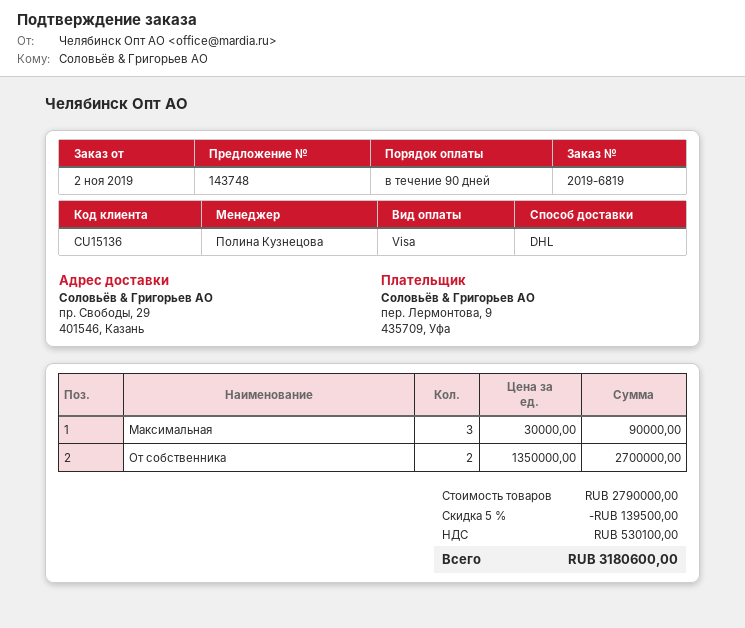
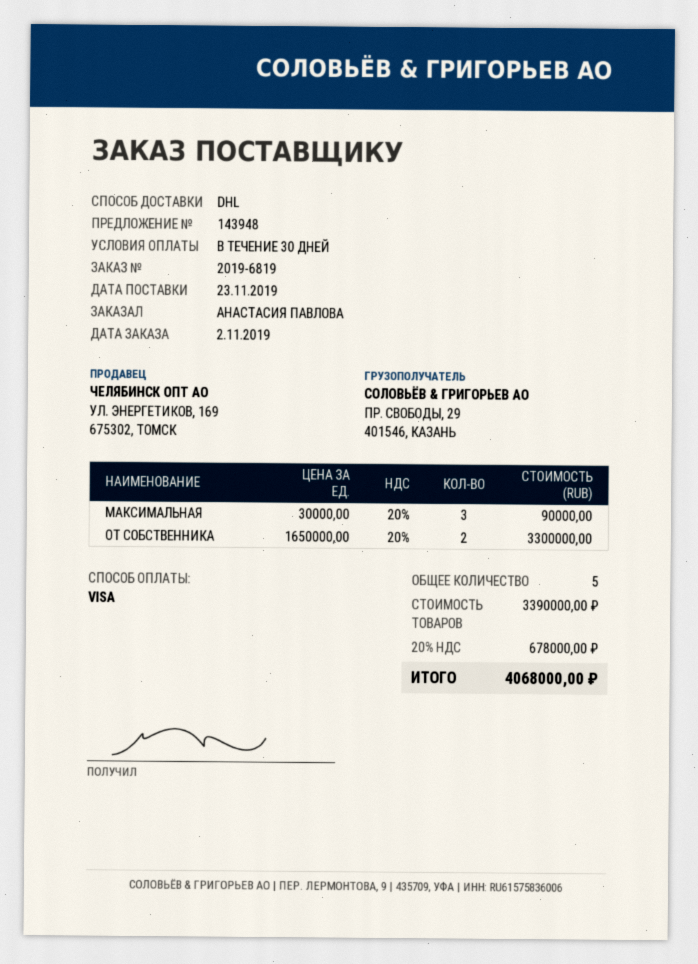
quote number: 143748 -> 143948
payment terms: 90 days -> 30 days
От собственника: 2 x 1350000.00 = 2700000.00 -> 2 x 1650000.00 = 3300000.00
subtotal: 2790000.00 -> 3390000.00
discount: 5% = 139500.00 -> none
tax: 530100.00 -> 678000.00
total: 3180600.00 -> 4068000.00

